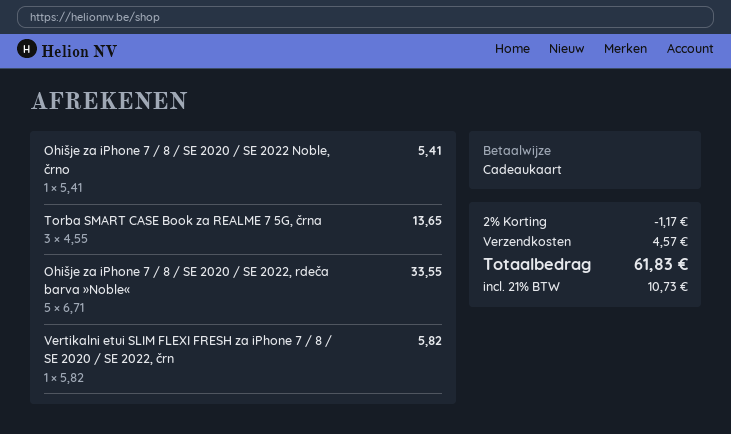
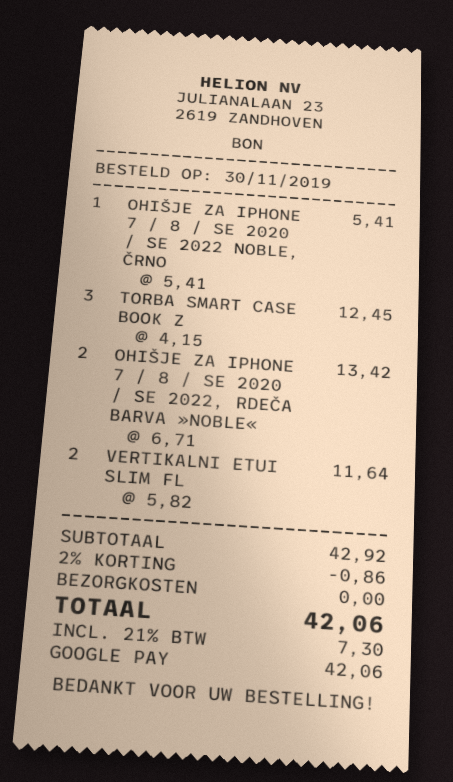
payment method: gift card -> Google Pay
Torba SMART CASE Book za REALME 7 5G, črna: 3 x 4.55 = 13.65 -> 3 x 4.15 = 12.45
Ohišje za iPhone 7 / 8 / SE 2020 / SE 2022, rdeča barva »Noble«: 5 x 6.71 = 33.55 -> 2 x 6.71 = 13.42
Vertikalni etui SLIM FLEXI FRESH za iPhone 7 / 8 / SE 2020 / SE 2022, črn: 1 x 5.82 = 5.82 -> 2 x 5.82 = 11.64
discount: 2% = 1.17 -> 2% = 0.86
shipping: 4.57 -> 0.00
tax: 21% = 10.73 -> 21% = 7.30
total: 61.83 -> 42.06

